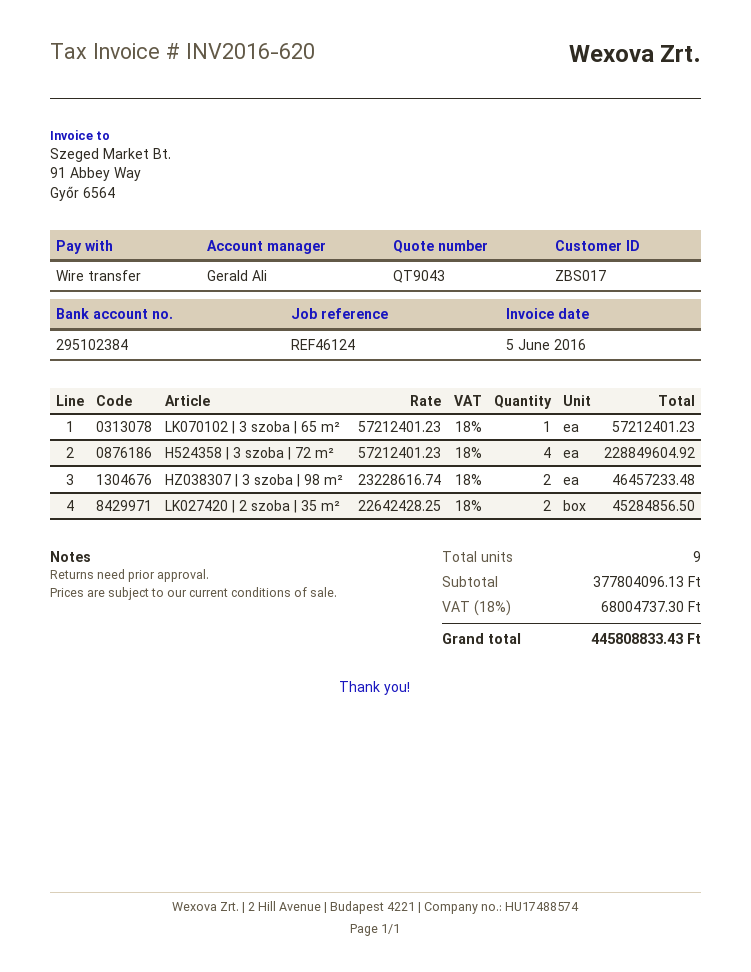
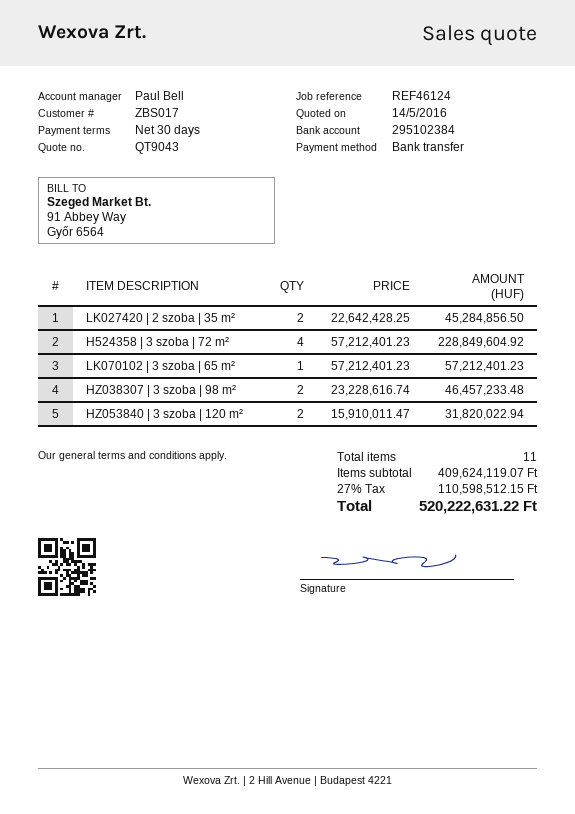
sales rep: Gerald Ali -> Paul Bell
HZ053840 | 3 szoba | 120 m²: none -> 2 x 15910011.47 = 31820022.94
total quantity: 9 -> 11
subtotal: 377804096.13 -> 409624119.07
tax: 18% = 68004737.30 -> 27% = 110598512.15
total: 445808833.43 -> 520222631.22

